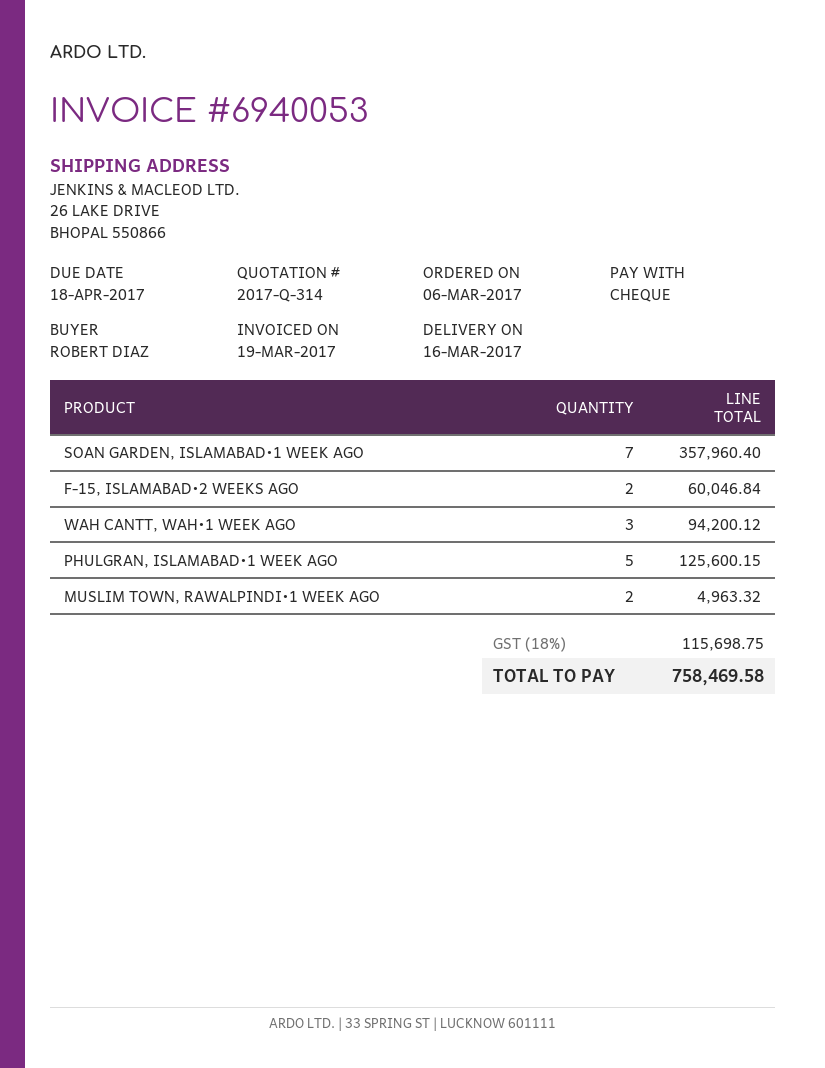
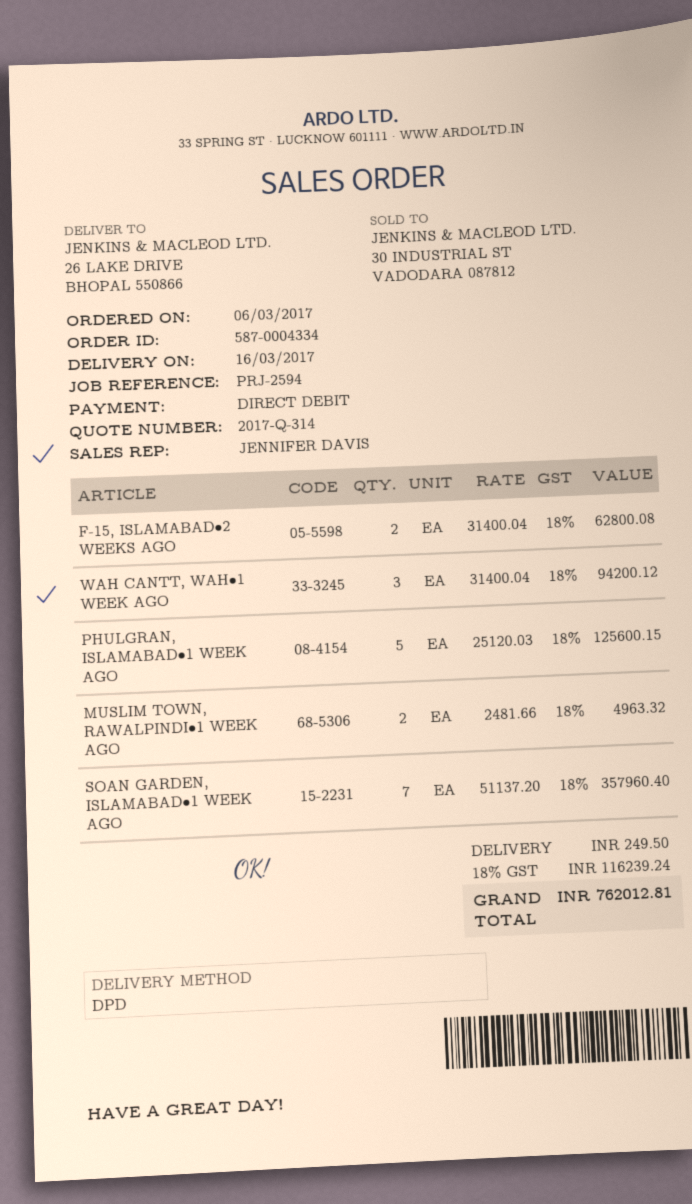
payment method: cheque -> direct debit
F-15, ISLAMABAD•2 WEEKS AGO: 2 for 60046.84 -> 2 for 62800.08
shipping: none -> 249.50
tax: 18% = 115698.75 -> 18% = 116239.24
total: 758469.58 -> 762012.81

